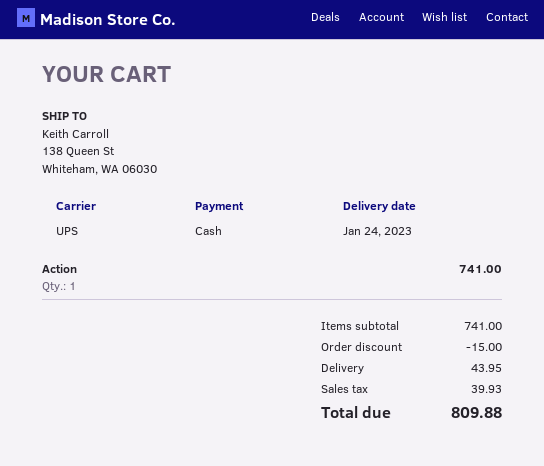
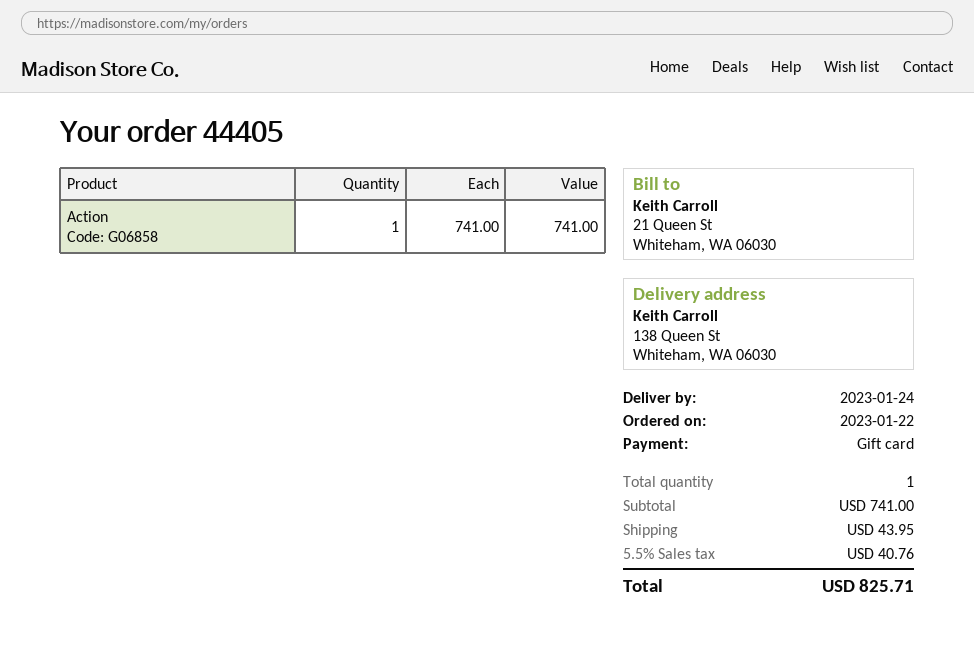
payment method: cash -> gift card
discount: 15.00 -> none
tax: 39.93 -> 40.76
total: 809.88 -> 825.71

